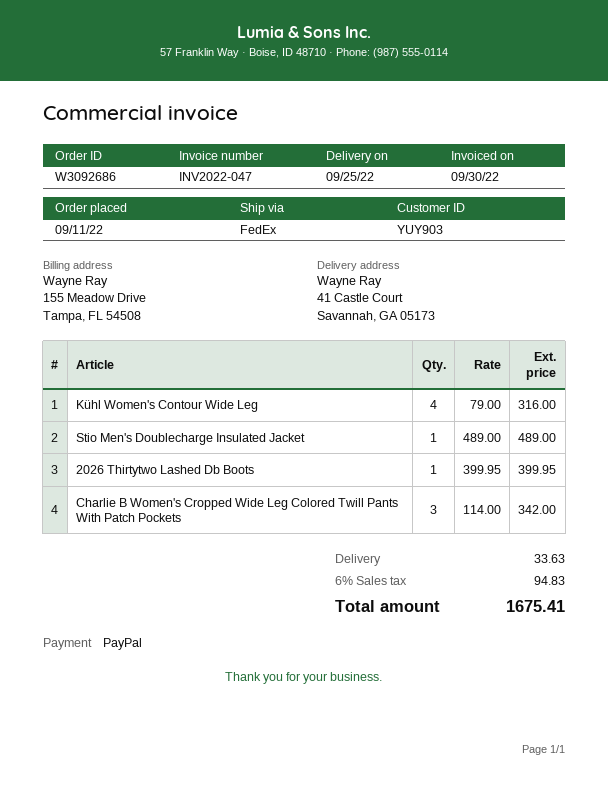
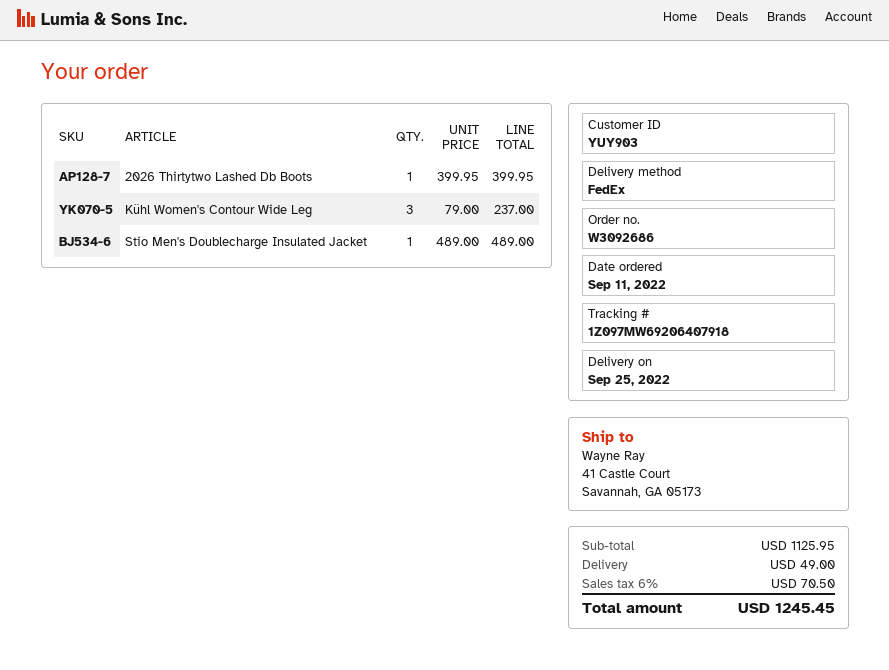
Kühl Women's Contour Wide Leg: 4 x 79.00 = 316.00 -> 3 x 79.00 = 237.00
Charlie B Women's Cropped Wide Leg Colored Twill Pants With Patch Pockets: 3 x 114.00 = 342.00 -> none
shipping: 33.63 -> 49.00
tax: 6% = 94.83 -> 6% = 70.50
total: 1675.41 -> 1245.45

